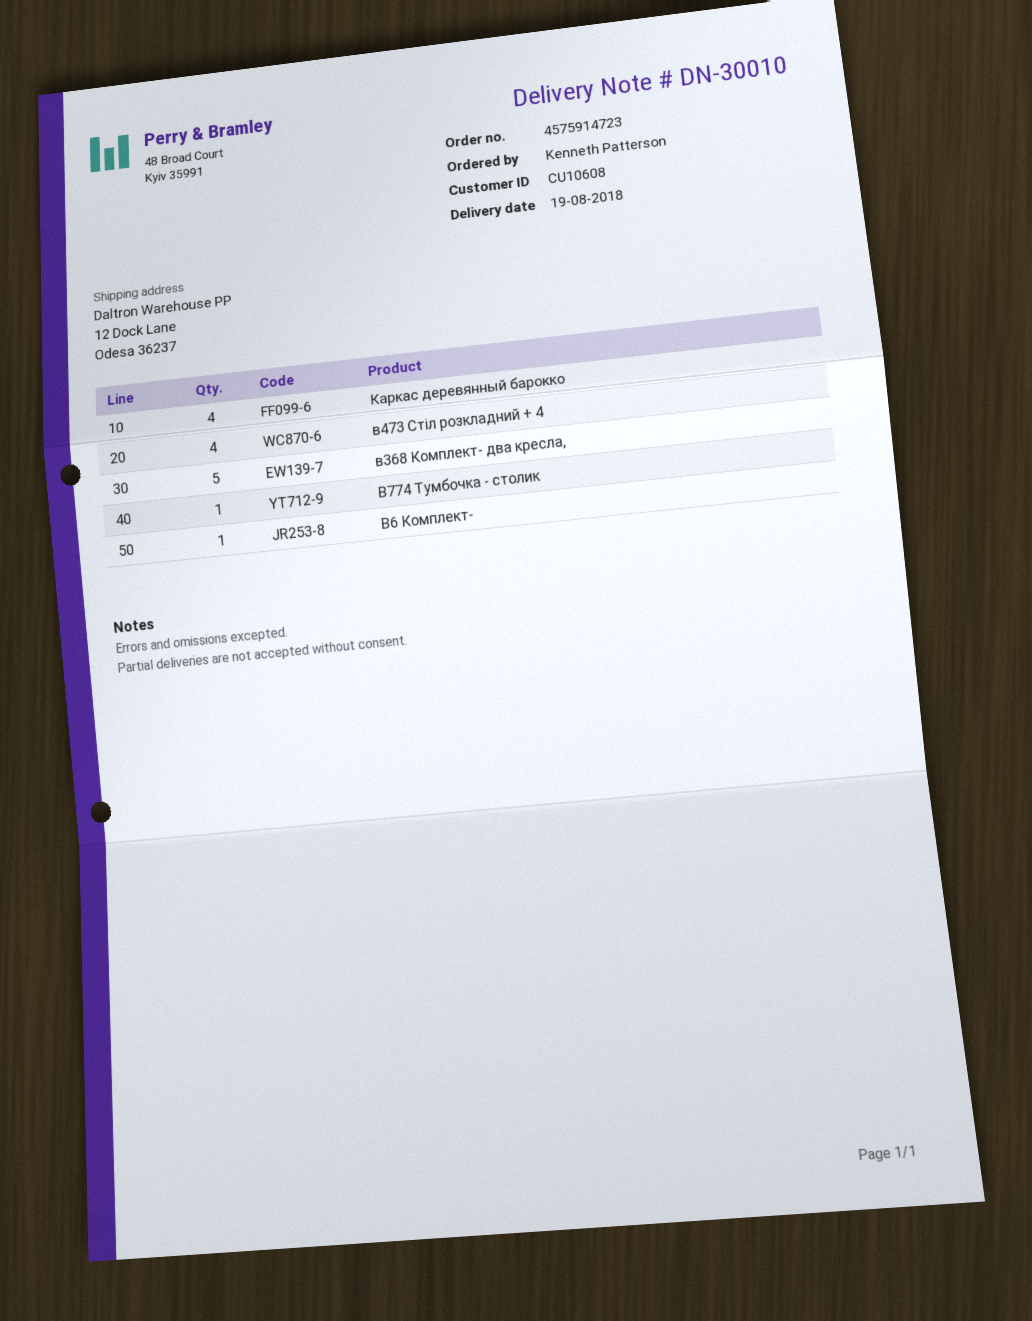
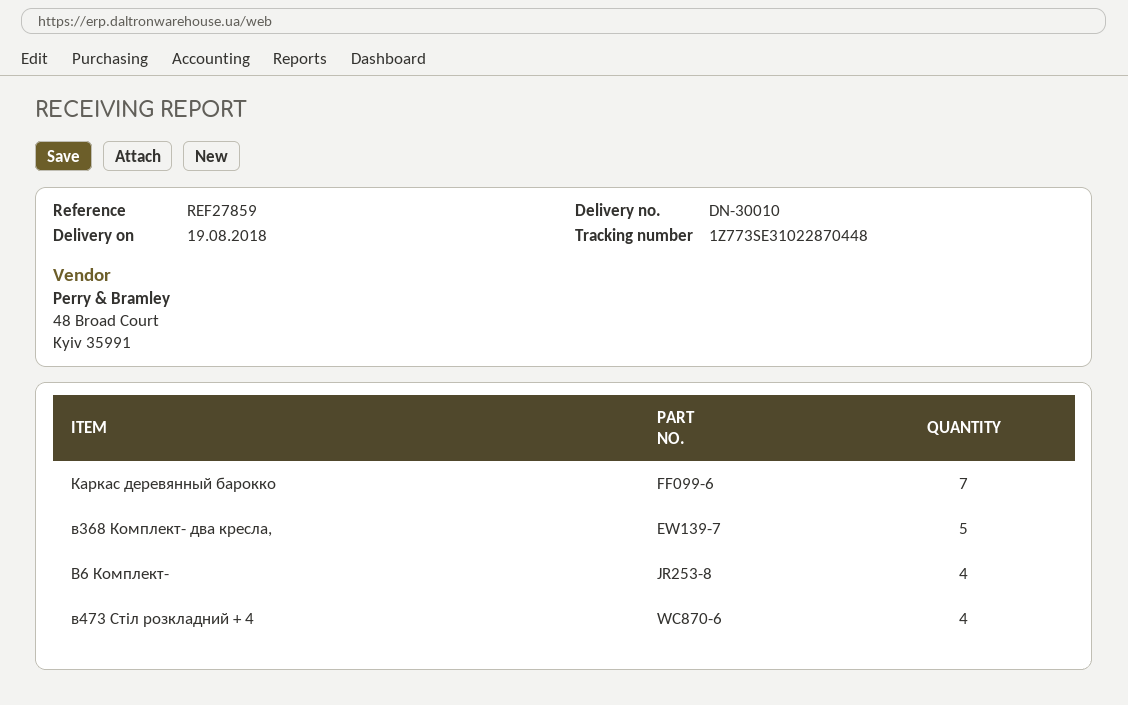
Каркас деревянный барокко: 4 -> 7
В774 Тумбочка - столик: 1 -> none
В6 Комплект-: 1 -> 4

